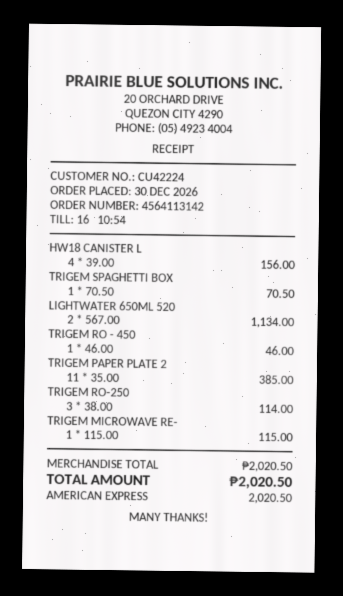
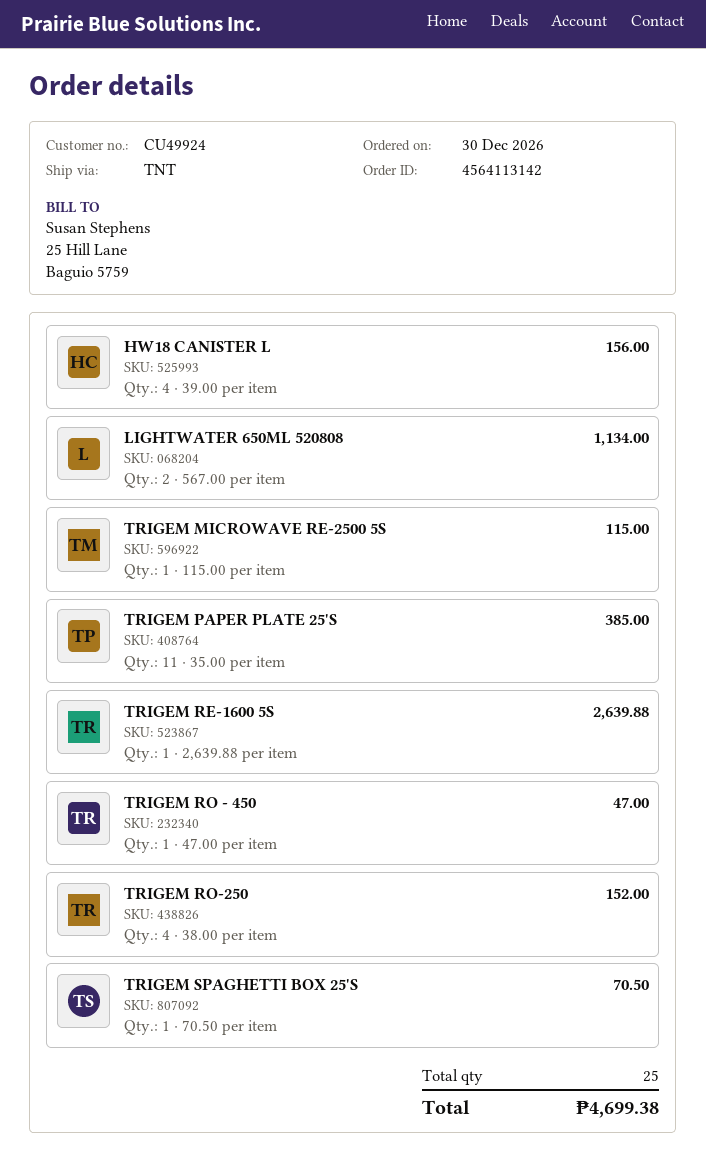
customer number: CU42224 -> CU49924
TRIGEM RO - 450: 1 x 46.00 = 46.00 -> 1 x 47.00 = 47.00
TRIGEM RO-250: 3 x 38.00 = 114.00 -> 4 x 38.00 = 152.00
TRIGEM RE-1600 5S: none -> 1 x 2639.88 = 2639.88
total: 2020.50 -> 4699.38

